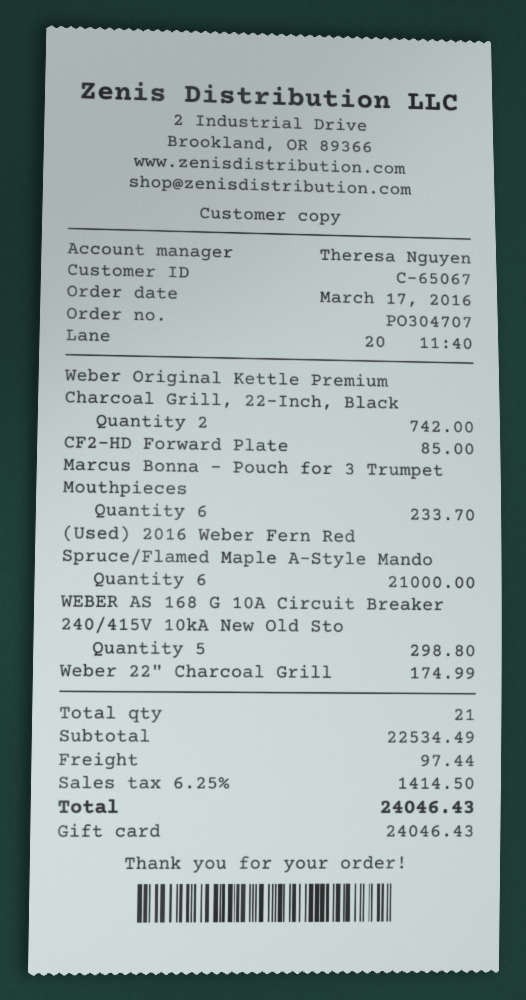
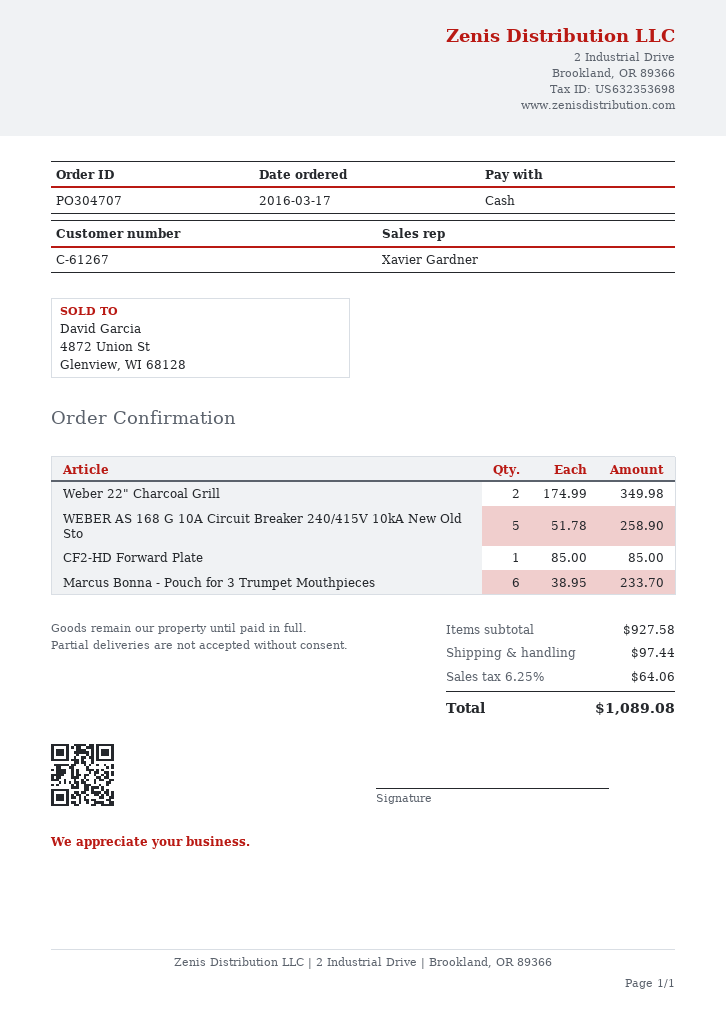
customer number: C-65067 -> C-61267
sales rep: Theresa Nguyen -> Xavier Gardner
payment method: gift card -> cash
Weber Original Kettle Premium Charcoal Grill, 22-Inch, Black: 2 for 742.00 -> none
(Used) 2016 Weber Fern Red Spruce/Flamed Maple A-Style Mando: 6 for 21000.00 -> none
WEBER AS 168 G 10A Circuit Breaker 240/415V 10kA New Old Sto: 5 for 298.80 -> 5 for 258.90
Weber 22" Charcoal Grill: 1 for 174.99 -> 2 for 349.98
subtotal: 22534.49 -> 927.58
tax: 6.25% = 1414.50 -> 6.25% = 64.06
total: 24046.43 -> 1089.08

